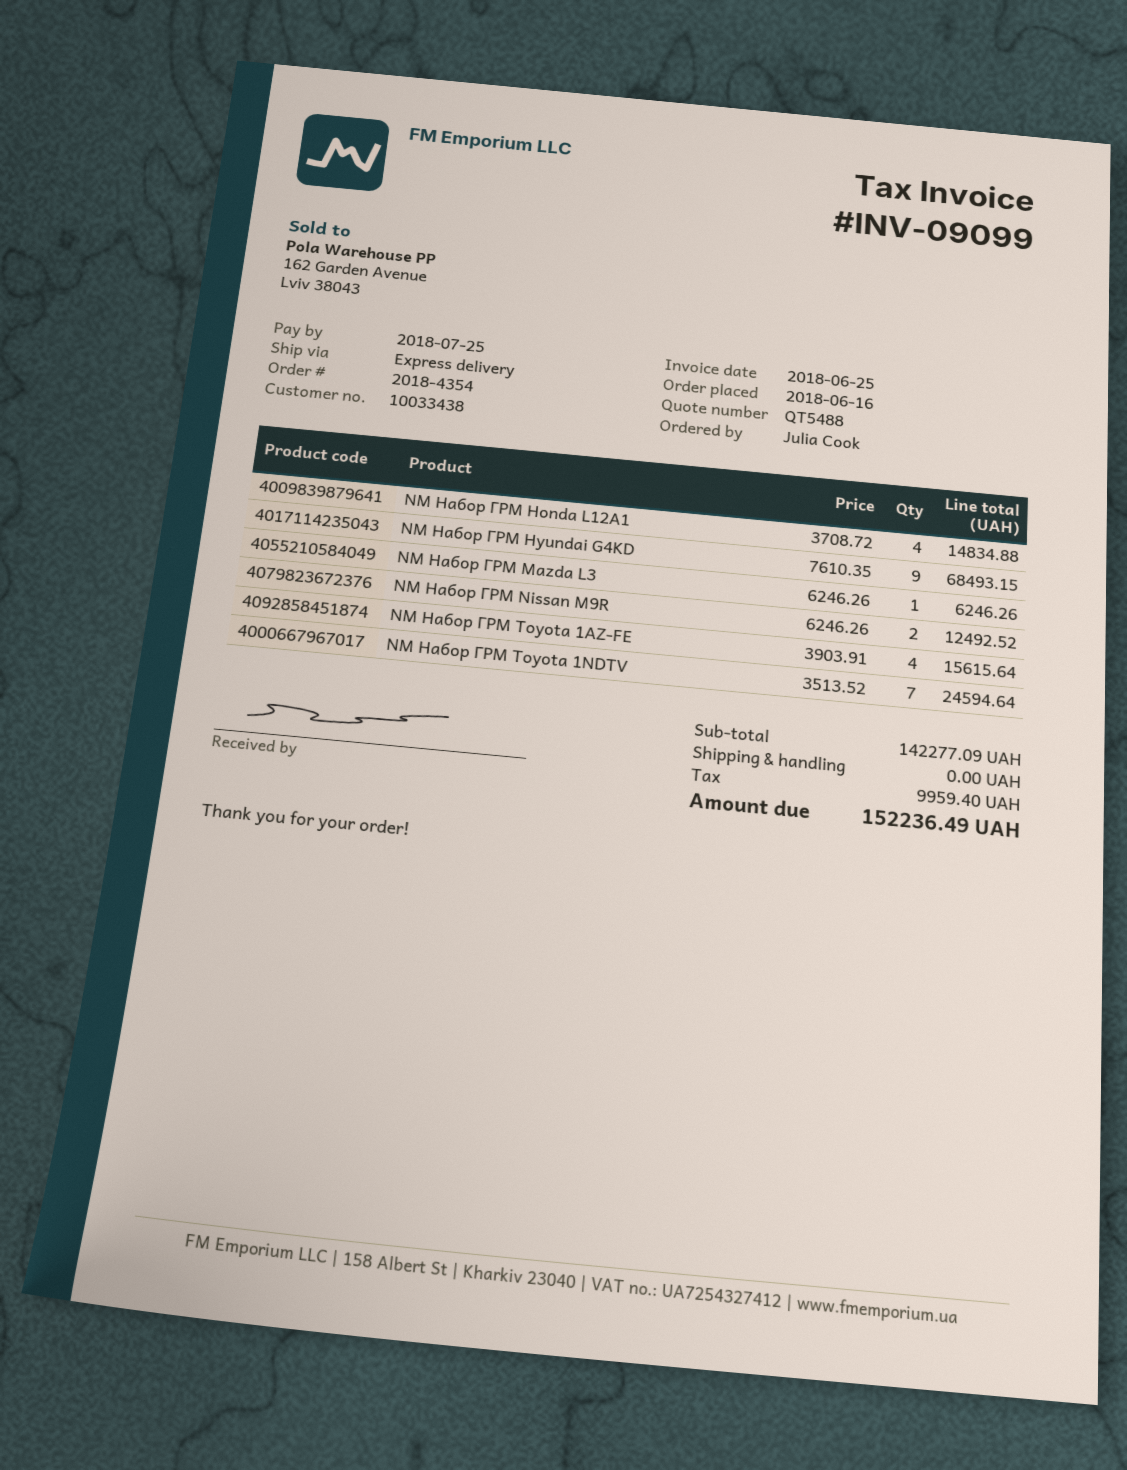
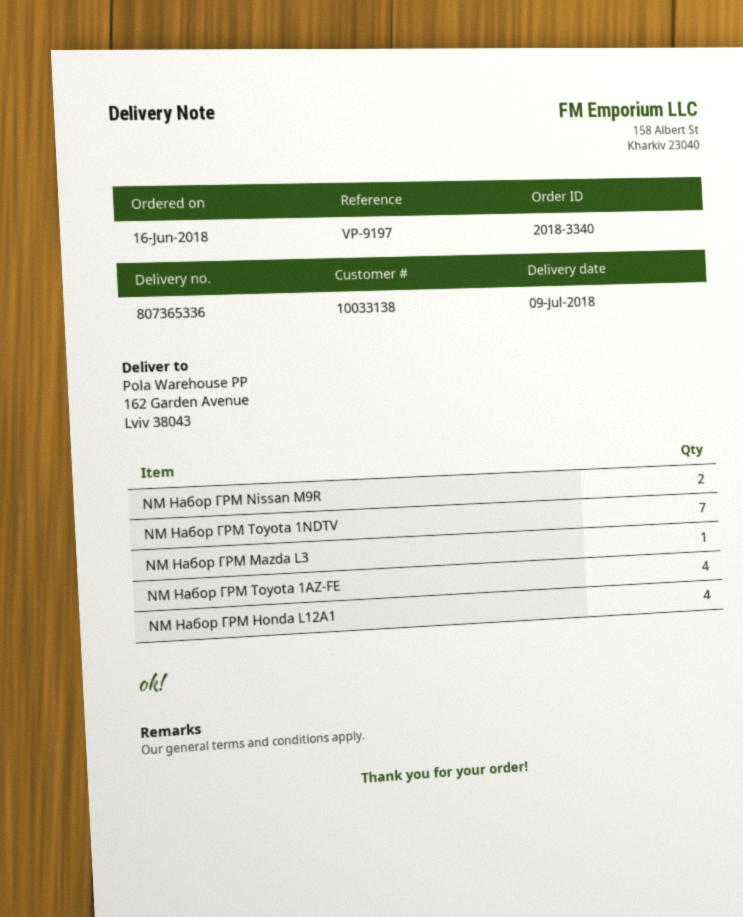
order number: 2018-4354 -> 2018-3340
customer number: 10033438 -> 10033138
NM Набор ГРМ Hyundai G4KD: 9 -> none

